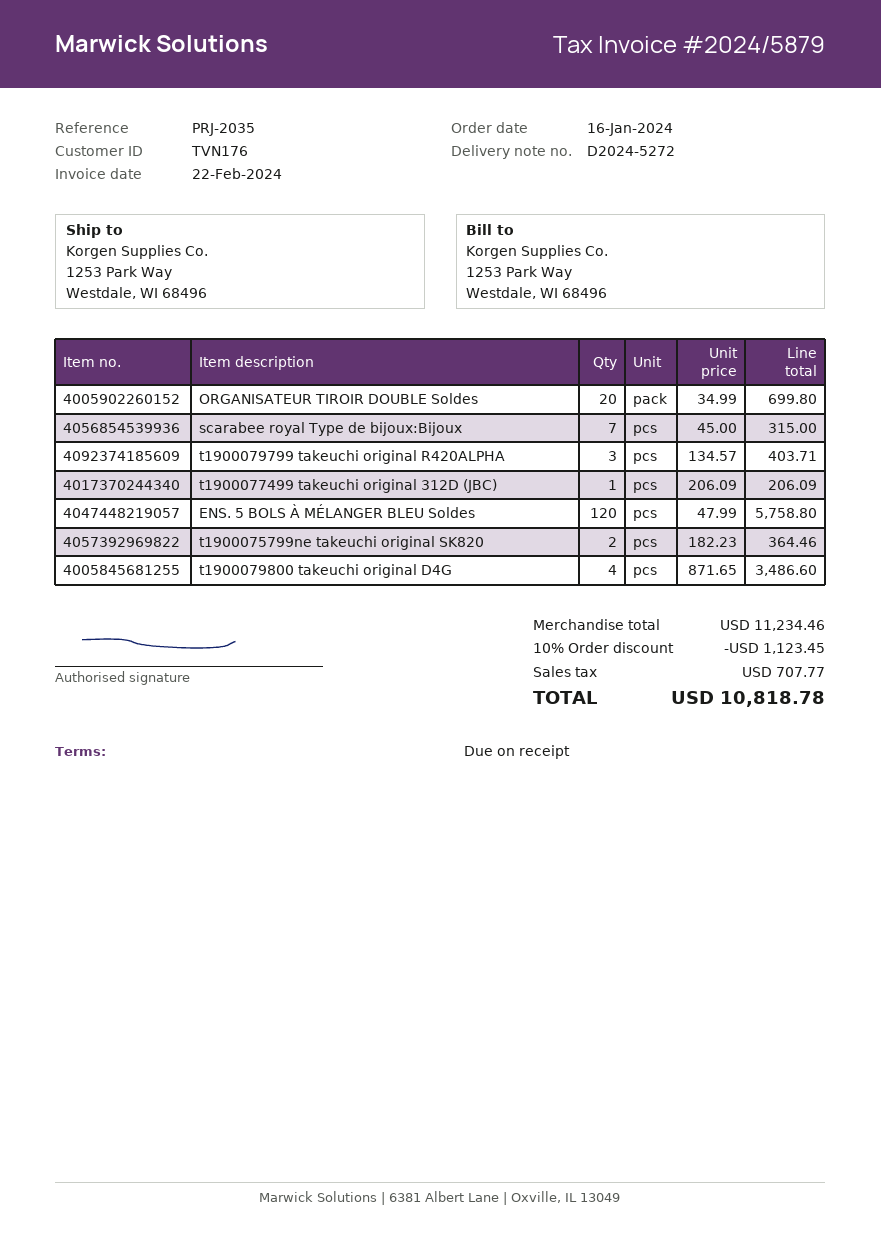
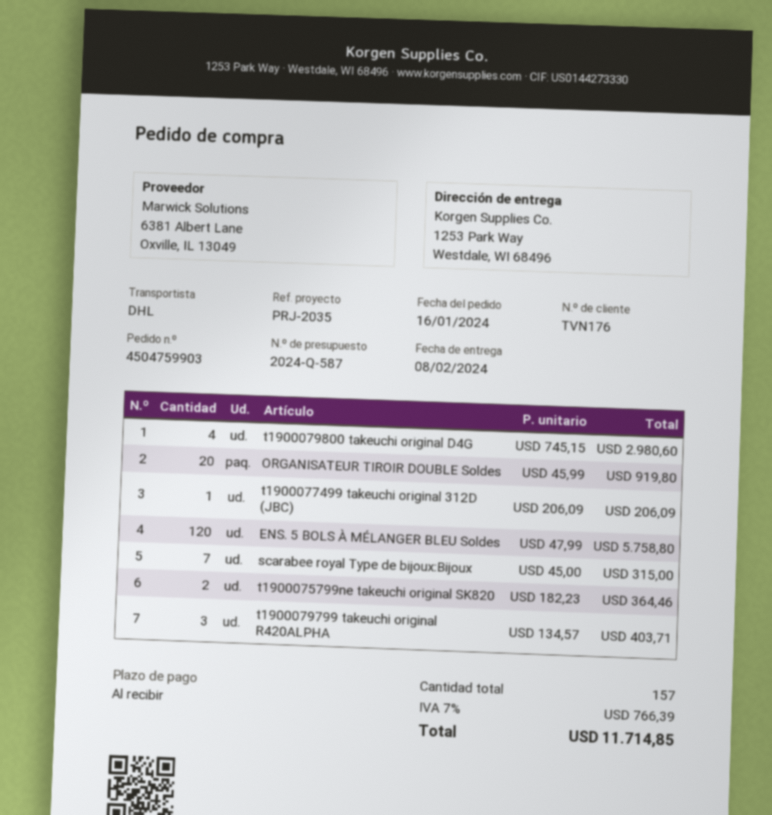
ORGANISATEUR TIROIR DOUBLE Soldes: 20 x 34.99 = 699.80 -> 20 x 45.99 = 919.80
t1900079800 takeuchi original D4G: 4 x 871.65 = 3486.60 -> 4 x 745.15 = 2980.60
discount: 10% = 1123.45 -> none
tax: 707.77 -> 766.39
total: 10818.78 -> 11714.85

